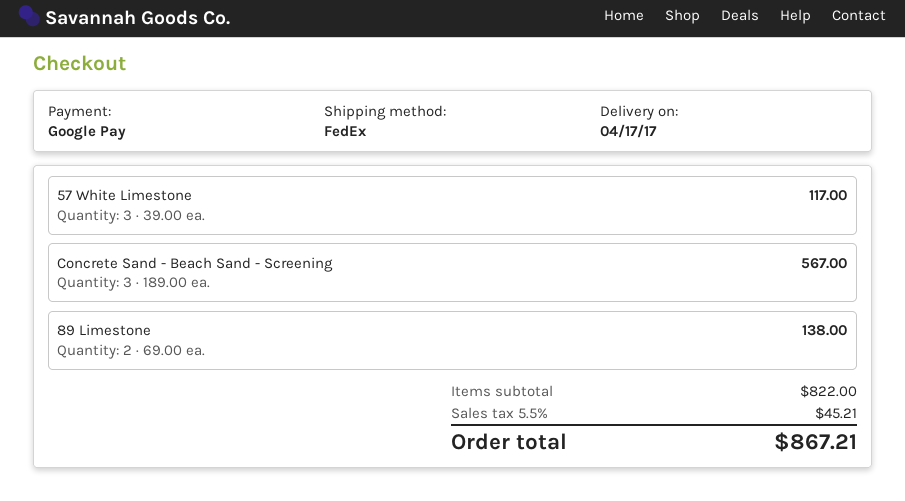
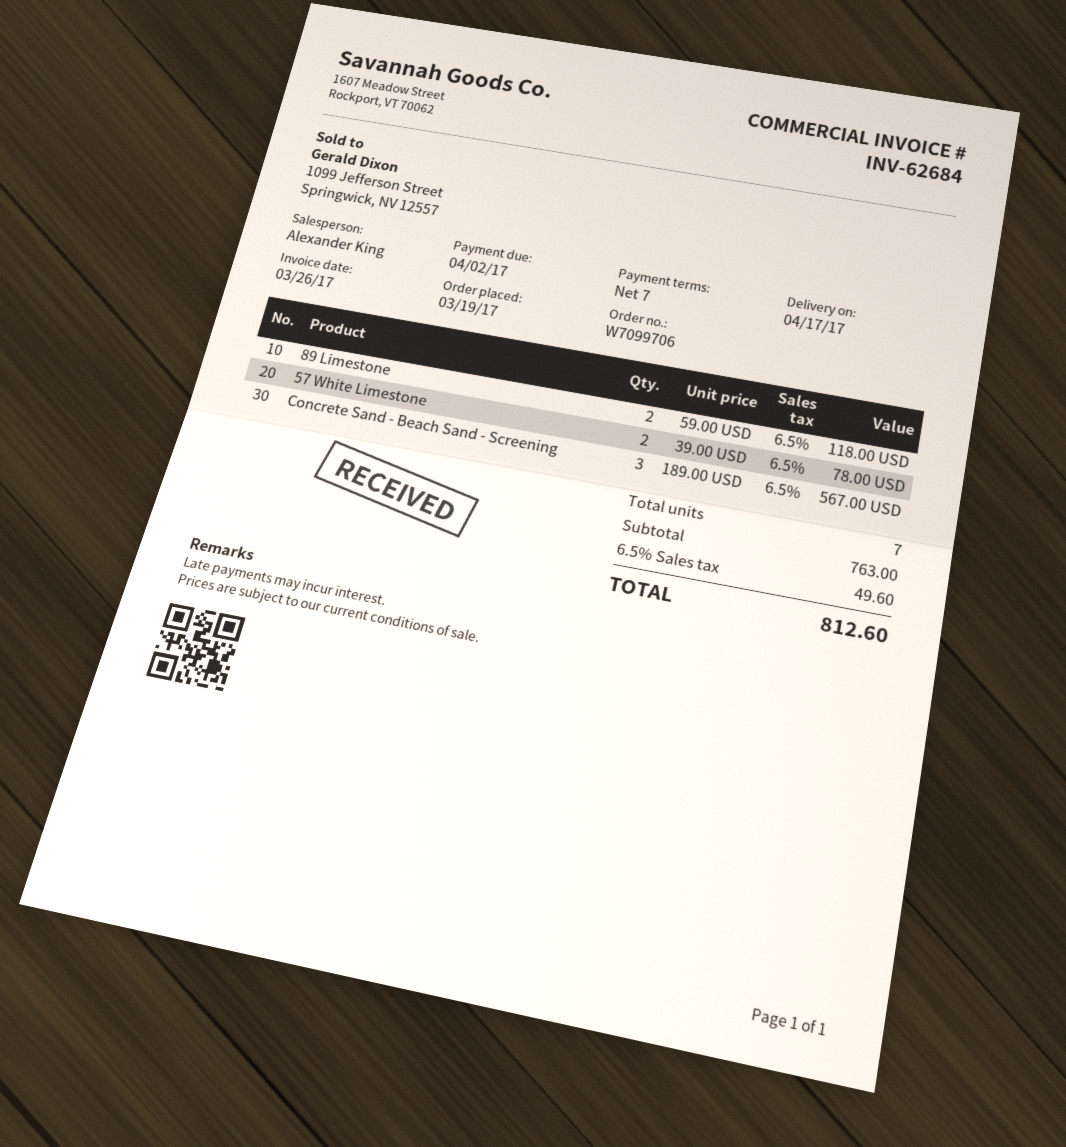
57 White Limestone: 3 x 39.00 = 117.00 -> 2 x 39.00 = 78.00
89 Limestone: 2 x 69.00 = 138.00 -> 2 x 59.00 = 118.00
subtotal: 822.00 -> 763.00
tax: 5.5% = 45.21 -> 6.5% = 49.60
total: 867.21 -> 812.60

